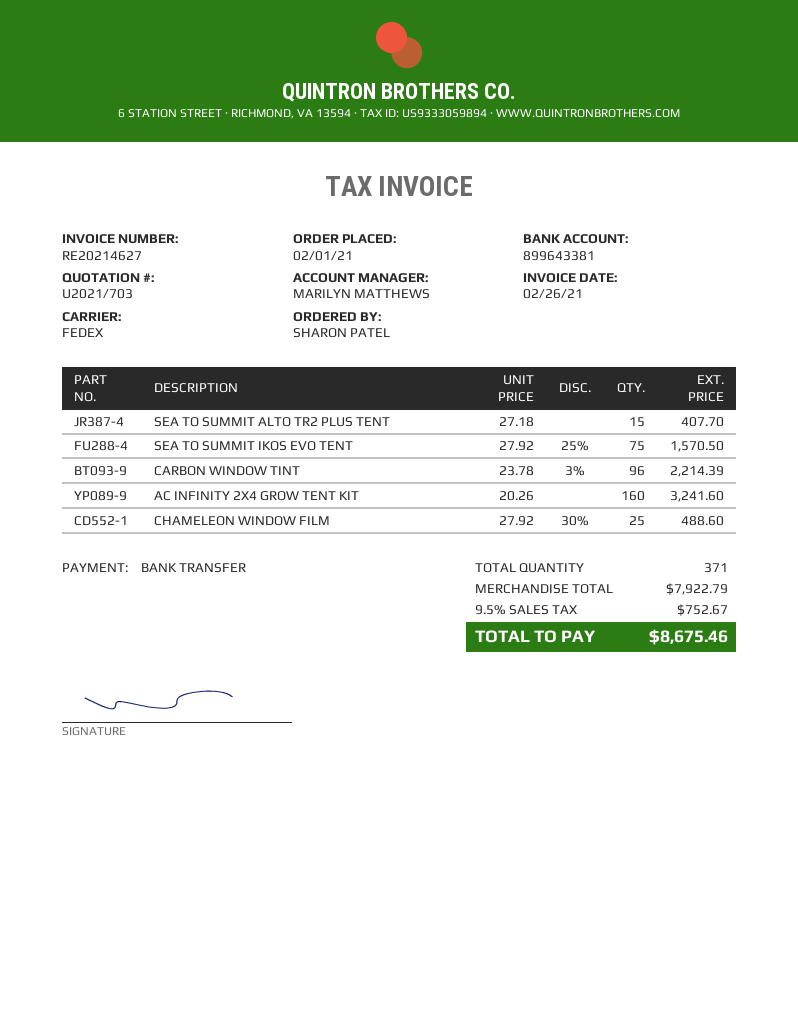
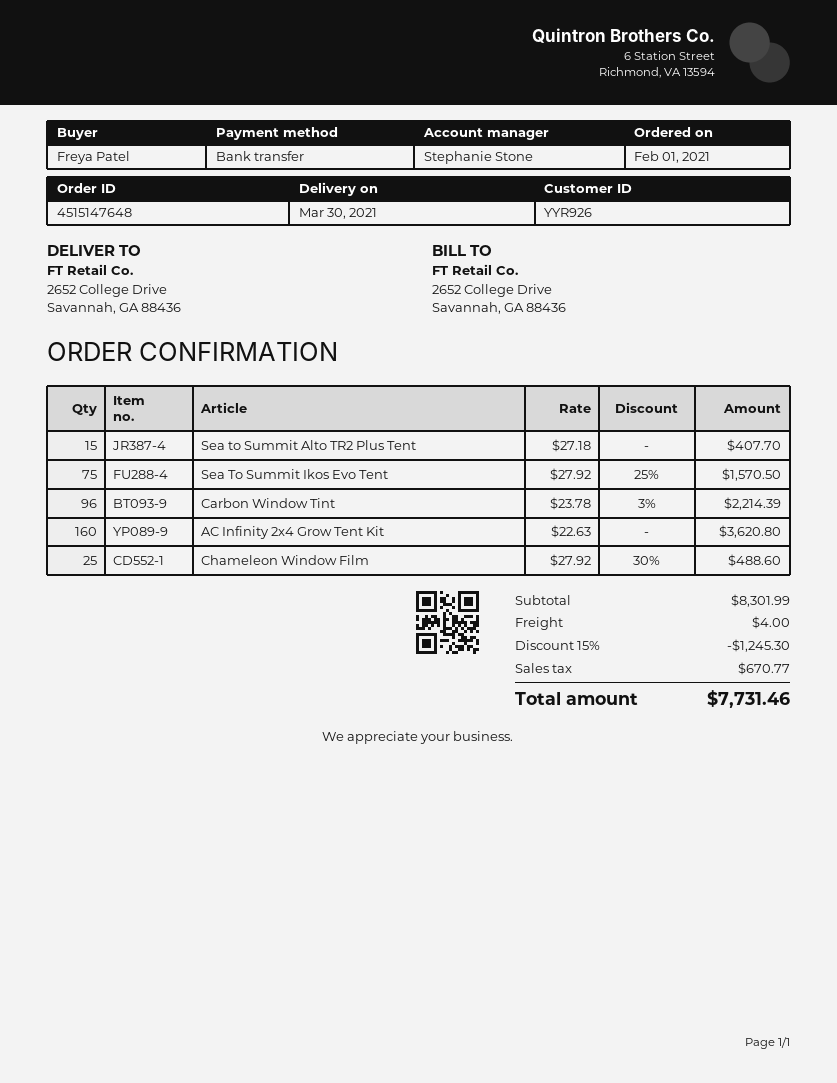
ordered by: SHARON PATEL -> Freya Patel
sales rep: MARILYN MATTHEWS -> Stephanie Stone
AC INFINITY 2X4 GROW TENT KIT: 160 x 20.26 = 3241.60 -> 160 x 22.63 = 3620.80
subtotal: 7922.79 -> 8301.99
discount: none -> 15% = 1245.30
shipping: none -> 4.00
tax: 752.67 -> 670.77
total: 8675.46 -> 7731.46

